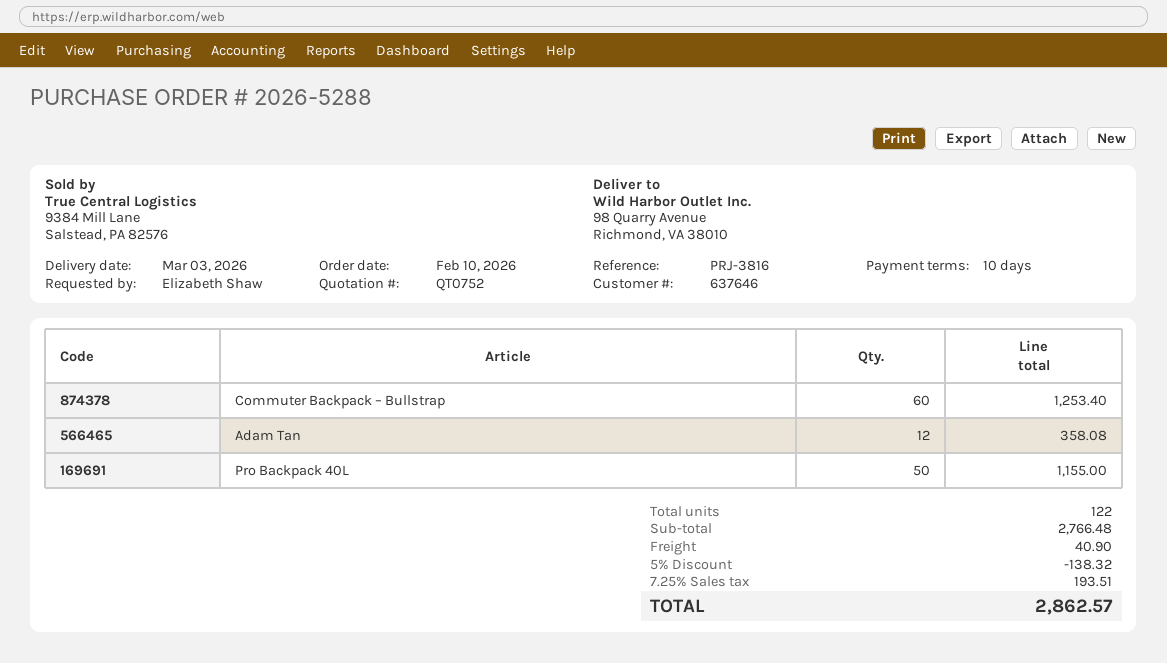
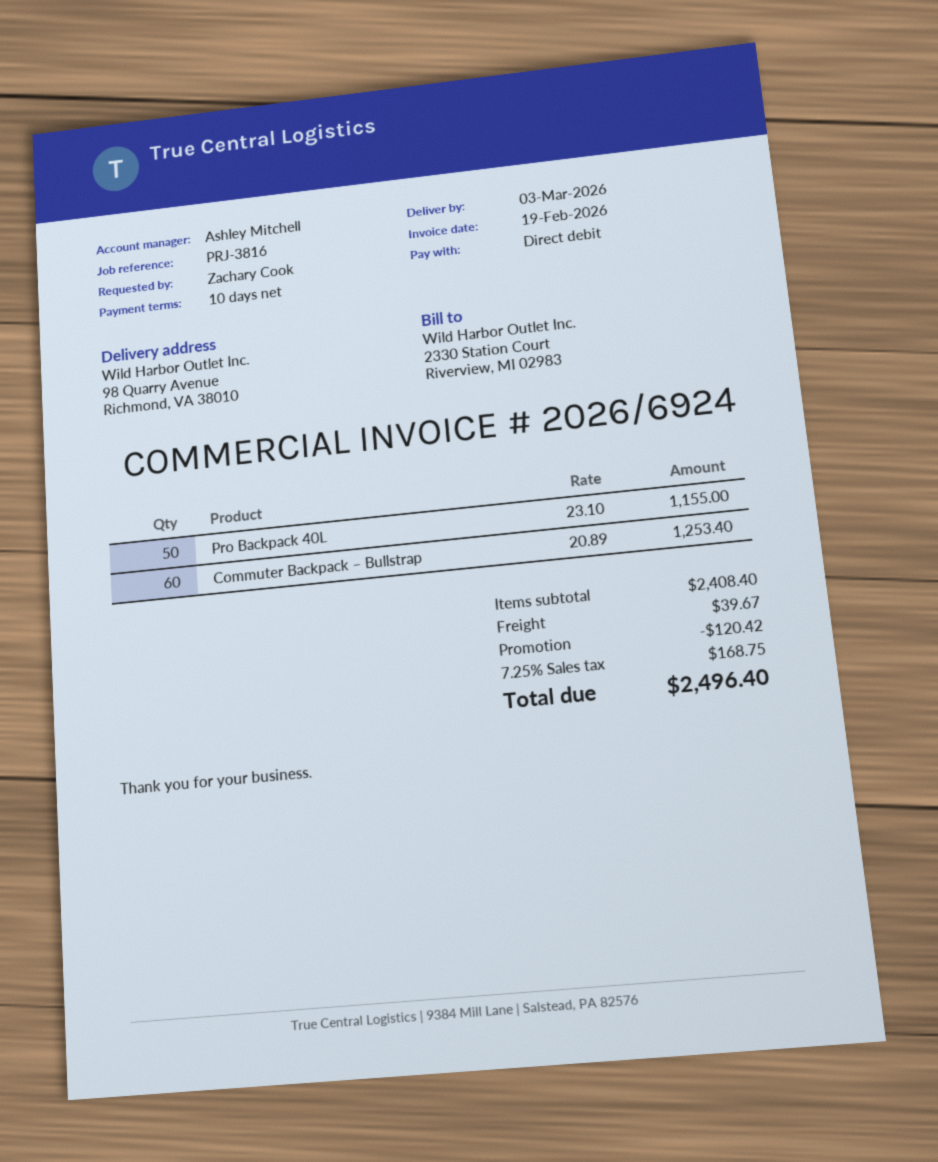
ordered by: Elizabeth Shaw -> Zachary Cook
Adam Tan: 12 for 358.08 -> none
subtotal: 2766.48 -> 2408.40
discount: 138.32 -> 120.42
shipping: 40.90 -> 39.67
tax: 7.25% = 193.51 -> 7.25% = 168.75
total: 2862.57 -> 2496.40

